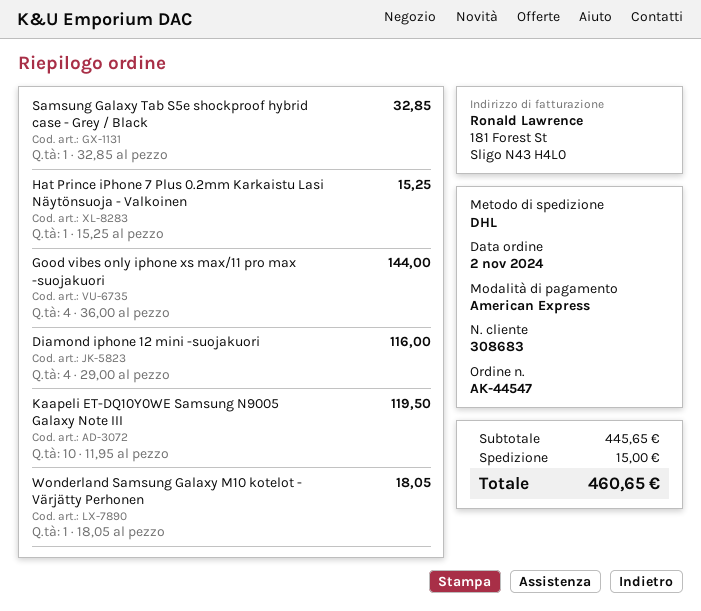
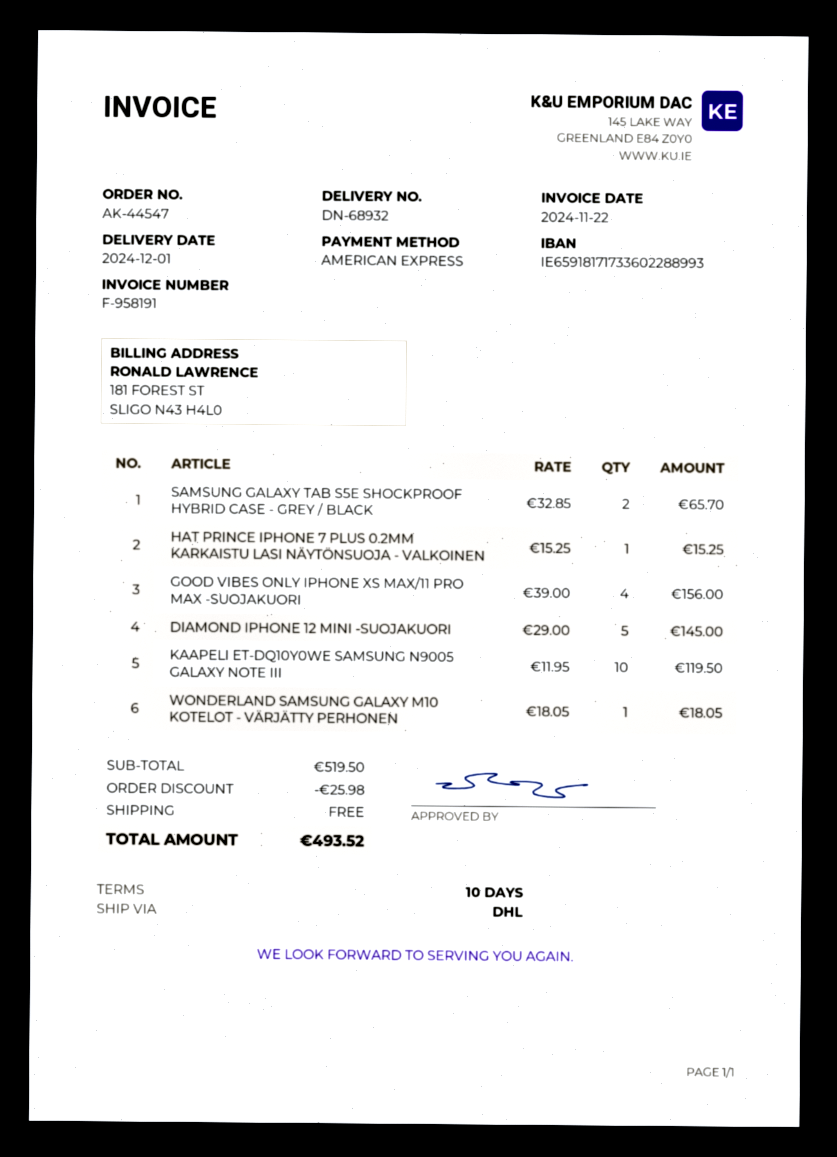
Samsung Galaxy Tab S5e shockproof hybrid case - Grey / Black: 1 x 32.85 = 32.85 -> 2 x 32.85 = 65.70
Good vibes only iphone xs max/11 pro max -suojakuori: 4 x 36.00 = 144.00 -> 4 x 39.00 = 156.00
Diamond iphone 12 mini -suojakuori: 4 x 29.00 = 116.00 -> 5 x 29.00 = 145.00
subtotal: 445.65 -> 519.50
discount: none -> 25.98
shipping: 15.00 -> 0.00
total: 460.65 -> 493.52

